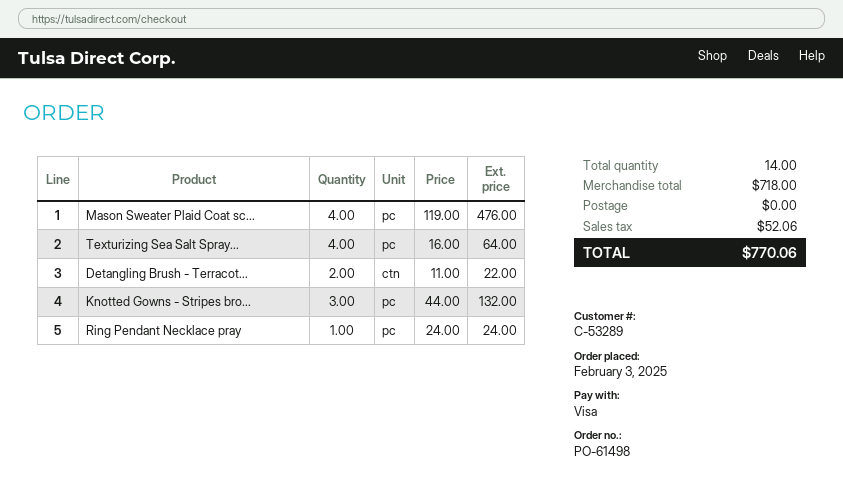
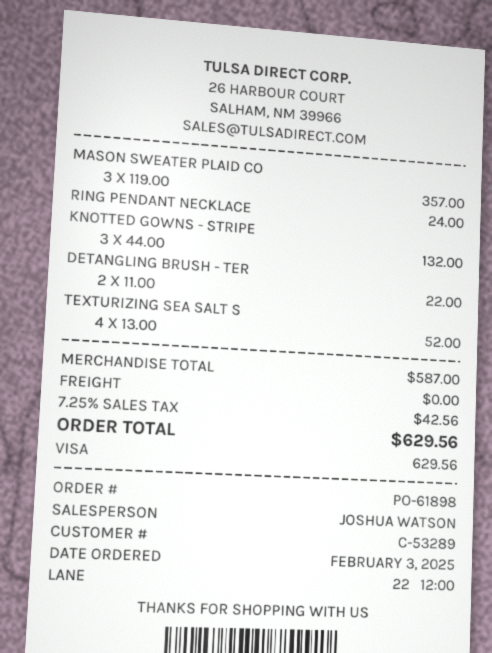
order number: PO-61498 -> PO-61898
Mason Sweater Plaid Coat sc...: 4 x 119.00 = 476.00 -> 3 x 119.00 = 357.00
Texturizing Sea Salt Spray...: 4 x 16.00 = 64.00 -> 4 x 13.00 = 52.00
subtotal: 718.00 -> 587.00
tax: 52.06 -> 42.56
total: 770.06 -> 629.56

